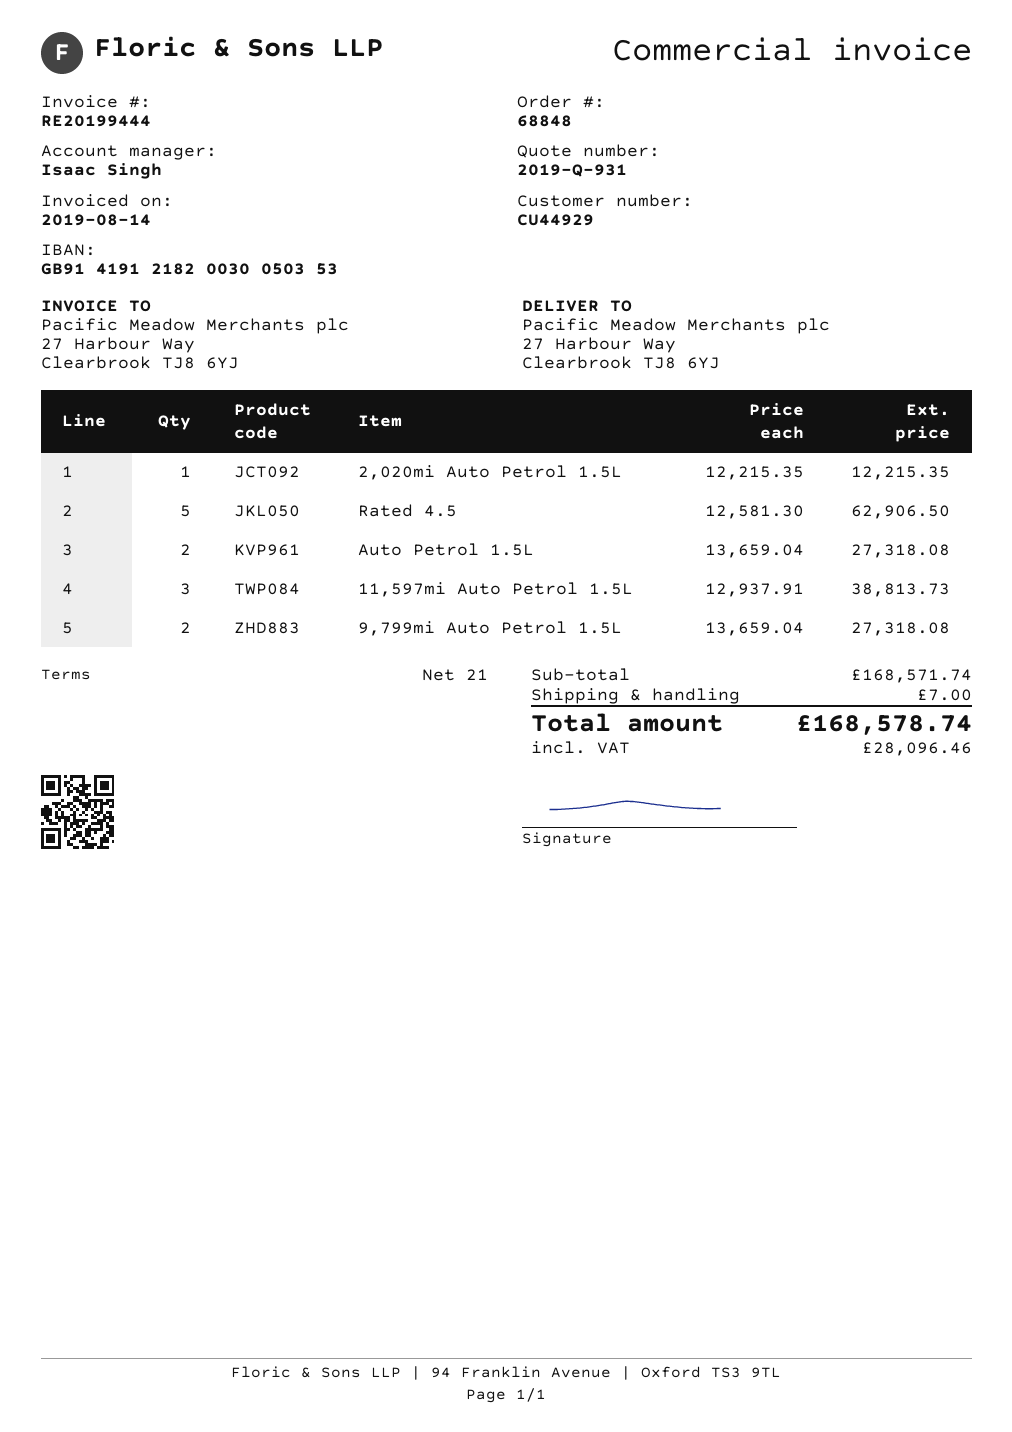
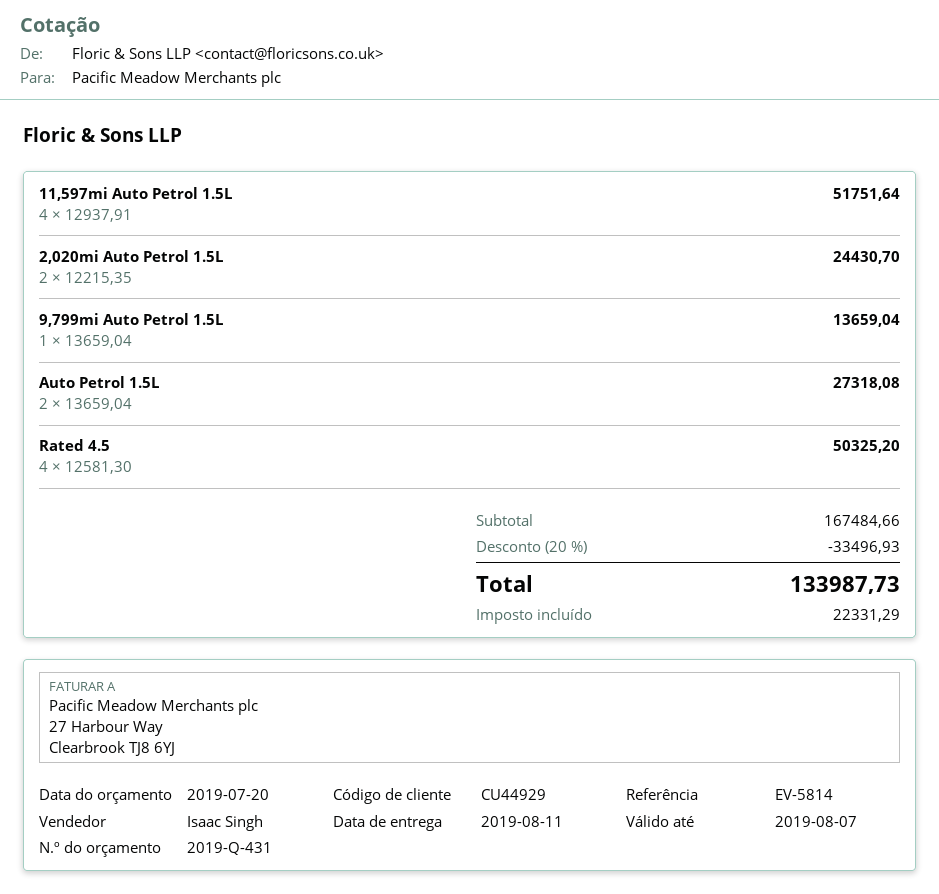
quote number: 2019-Q-931 -> 2019-Q-431
2,020mi Auto Petrol 1.5L: 1 x 12215.35 = 12215.35 -> 2 x 12215.35 = 24430.70
Rated 4.5: 5 x 12581.30 = 62906.50 -> 4 x 12581.30 = 50325.20
11,597mi Auto Petrol 1.5L: 3 x 12937.91 = 38813.73 -> 4 x 12937.91 = 51751.64
9,799mi Auto Petrol 1.5L: 2 x 13659.04 = 27318.08 -> 1 x 13659.04 = 13659.04
subtotal: 168571.74 -> 167484.66
discount: none -> 20% = 33496.93
shipping: 7.00 -> none
tax: 28096.46 -> 22331.29
total: 168578.74 -> 133987.73

